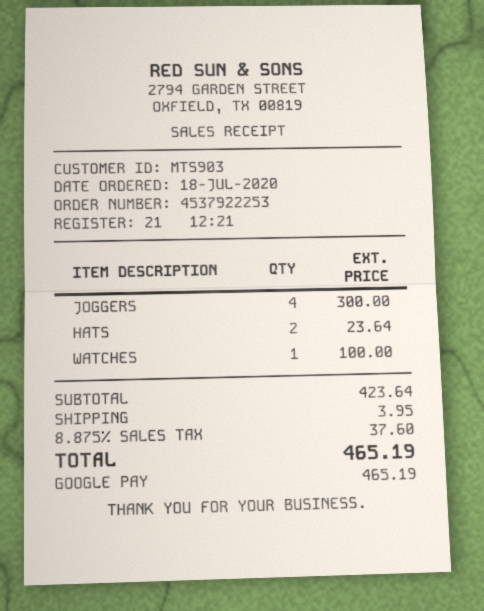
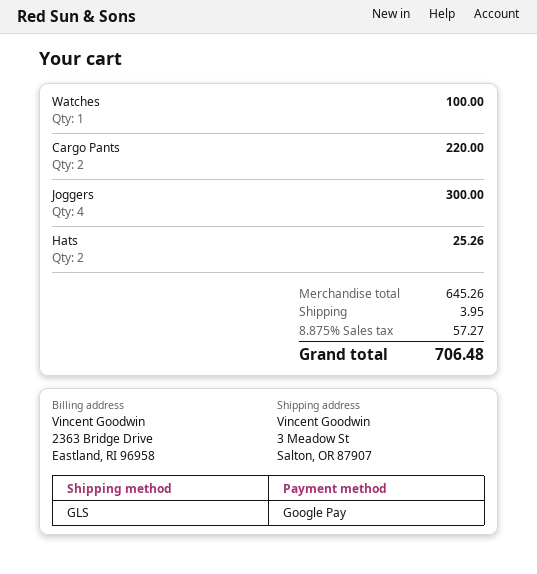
HATS: 2 for 23.64 -> 2 for 25.26
Cargo Pants: none -> 2 for 220.00
subtotal: 423.64 -> 645.26
tax: 8.875% = 37.60 -> 8.875% = 57.27
total: 465.19 -> 706.48

